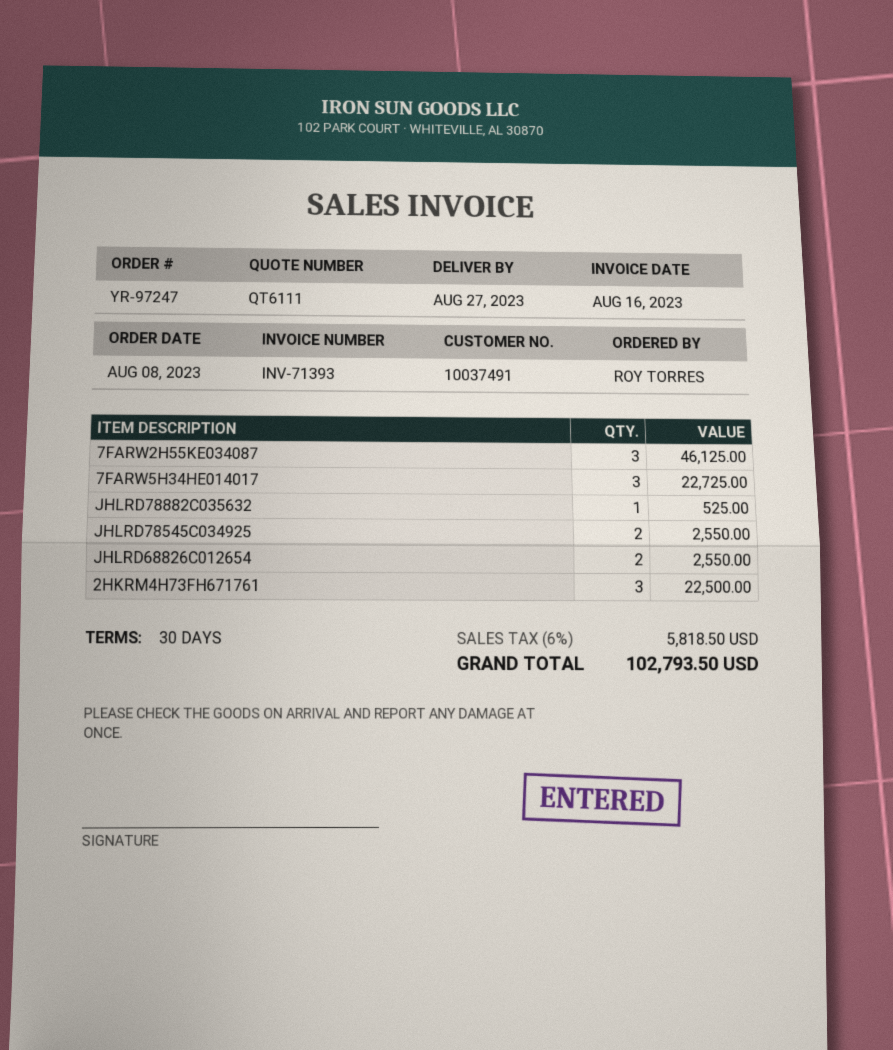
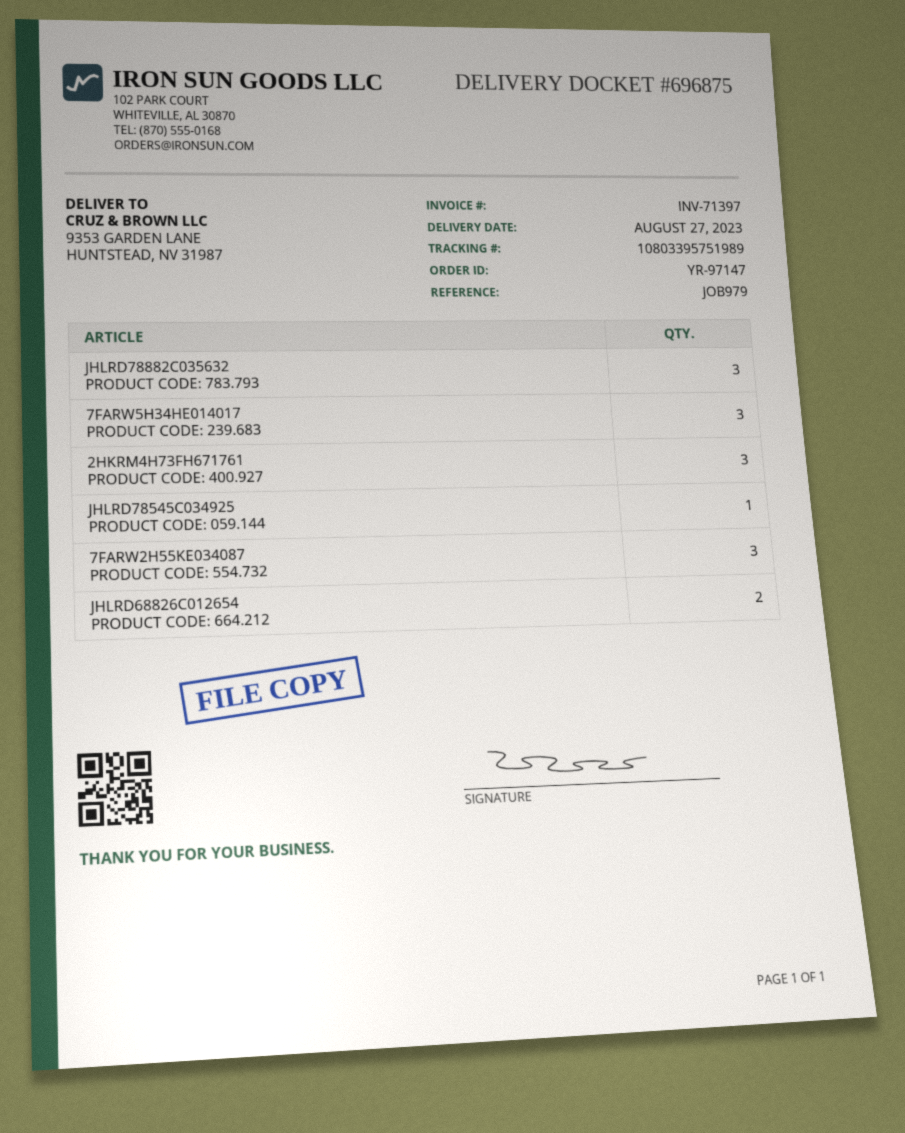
order number: YR-97247 -> YR-97147
invoice number: INV-71393 -> INV-71397
JHLRD78882C035632: 1 -> 3
JHLRD78545C034925: 2 -> 1

